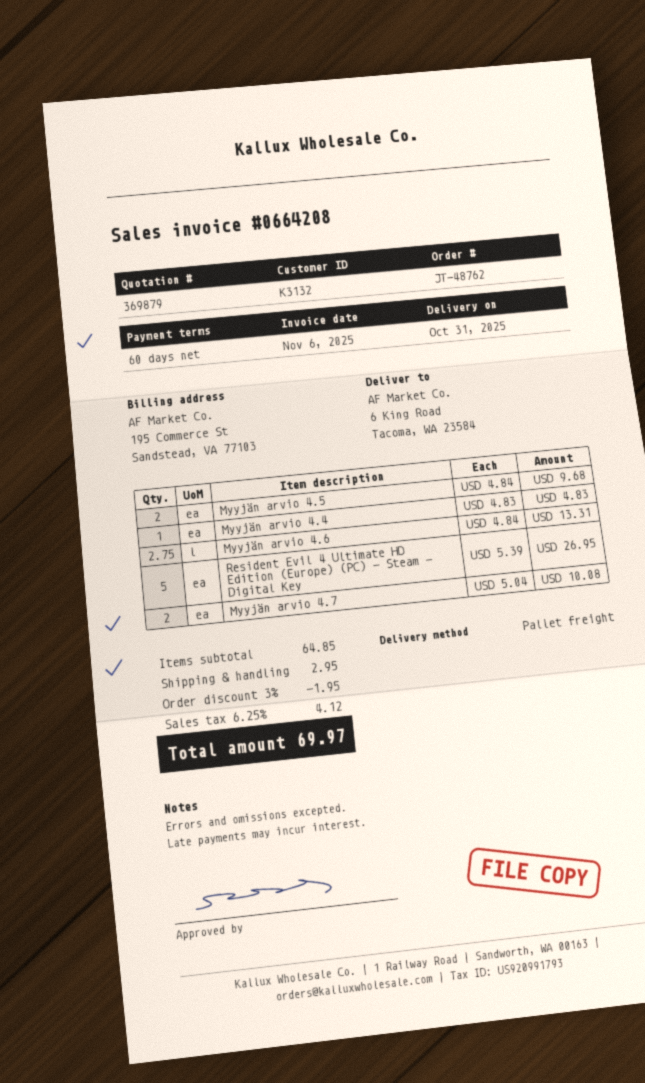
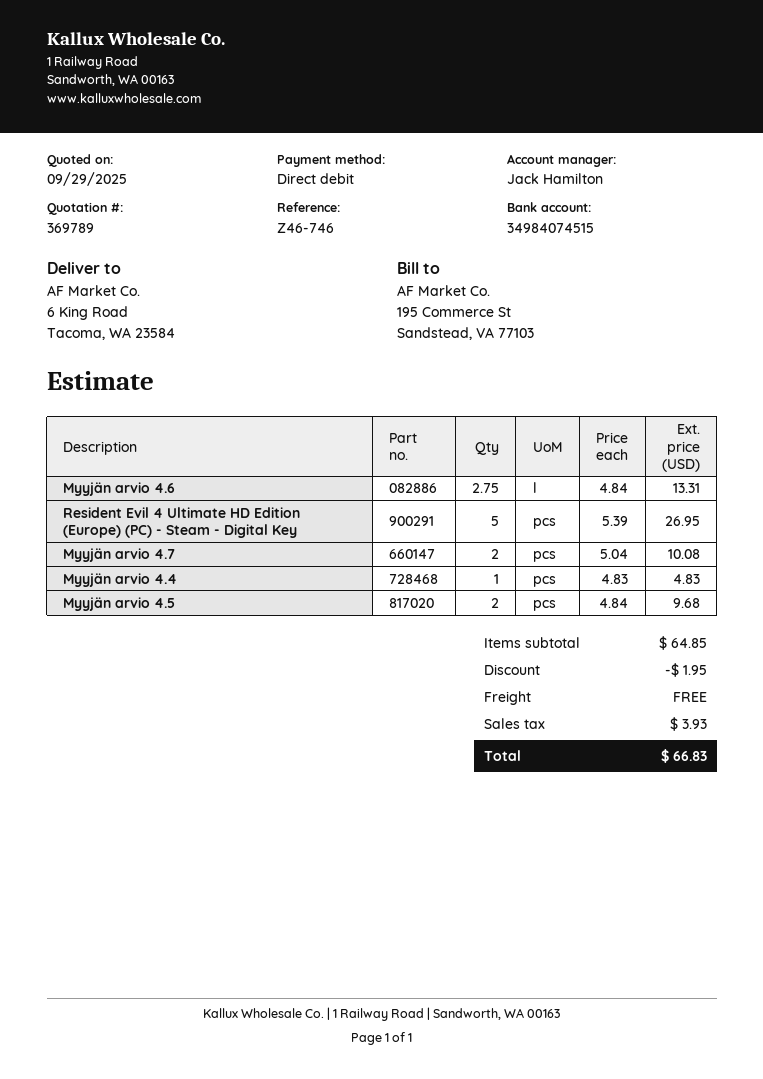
quote number: 369879 -> 369789
shipping: 2.95 -> 0.00
tax: 4.12 -> 3.93
total: 69.97 -> 66.83

